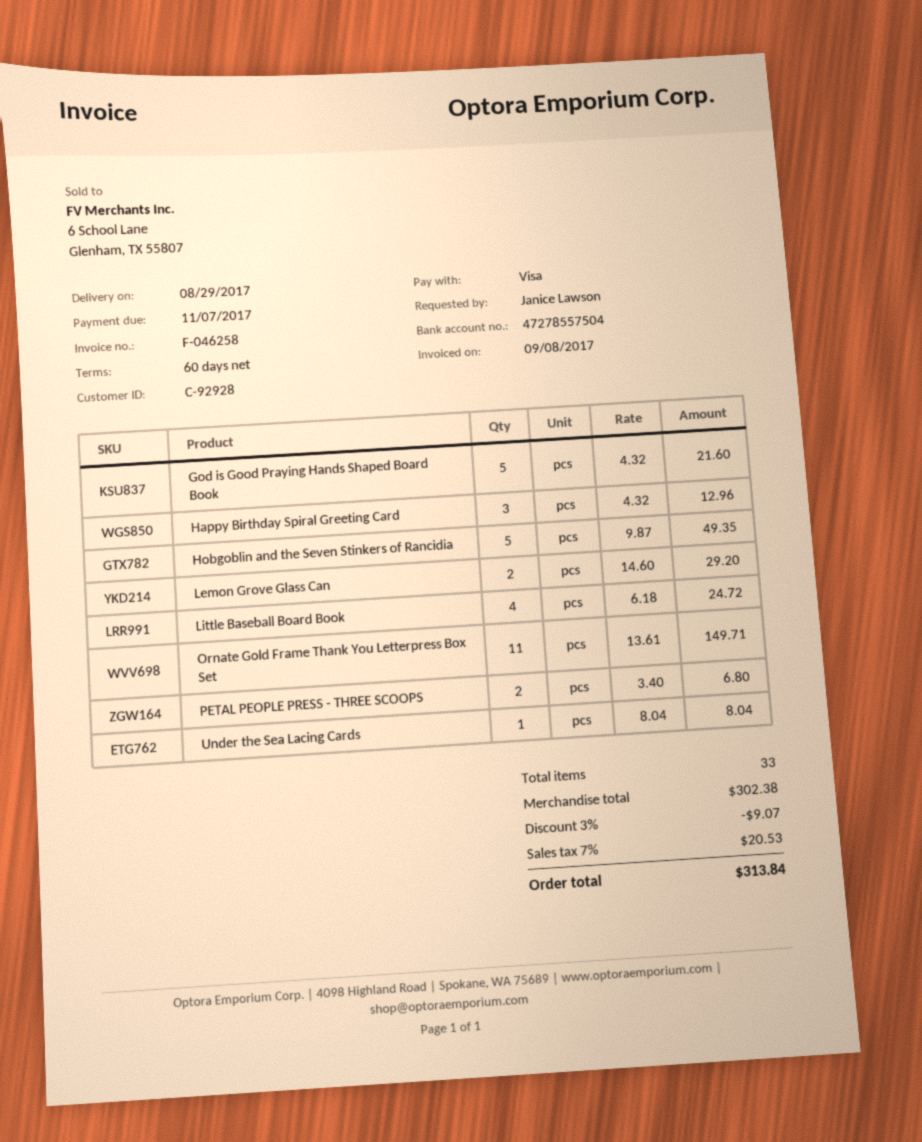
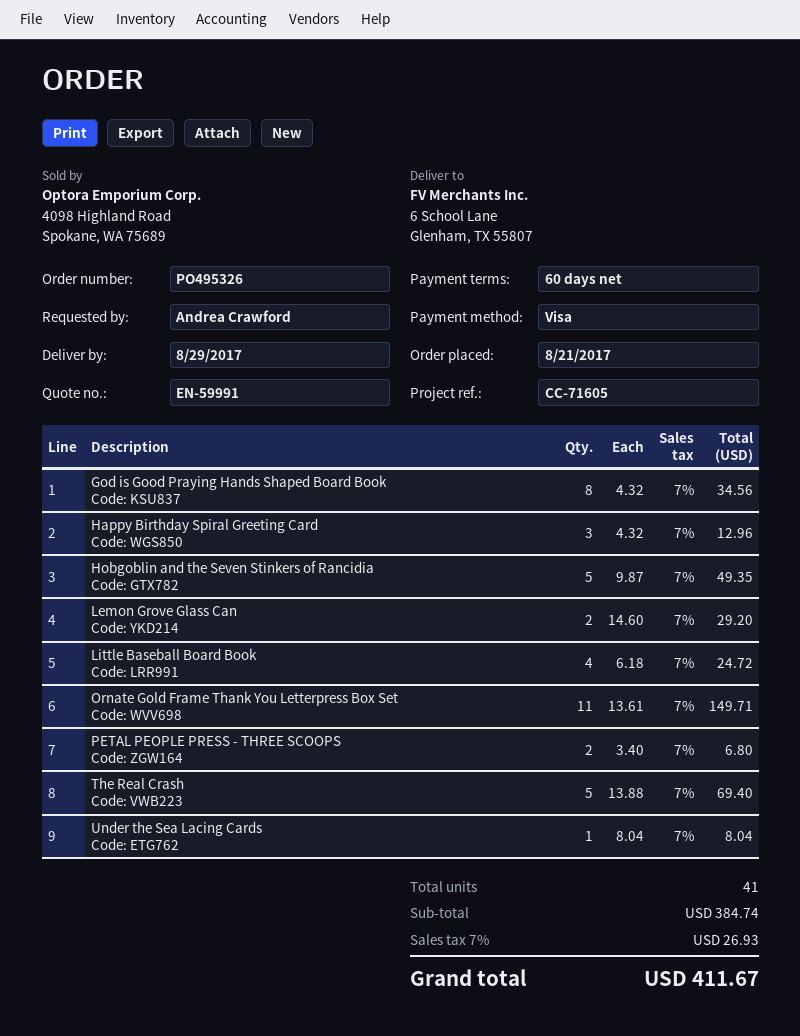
ordered by: Janice Lawson -> Andrea Crawford
God is Good Praying Hands Shaped Board Book: 5 x 4.32 = 21.60 -> 8 x 4.32 = 34.56
The Real Crash: none -> 5 x 13.88 = 69.40
total quantity: 33 -> 41
subtotal: 302.38 -> 384.74
discount: 3% = 9.07 -> none
tax: 7% = 20.53 -> 7% = 26.93
total: 313.84 -> 411.67

